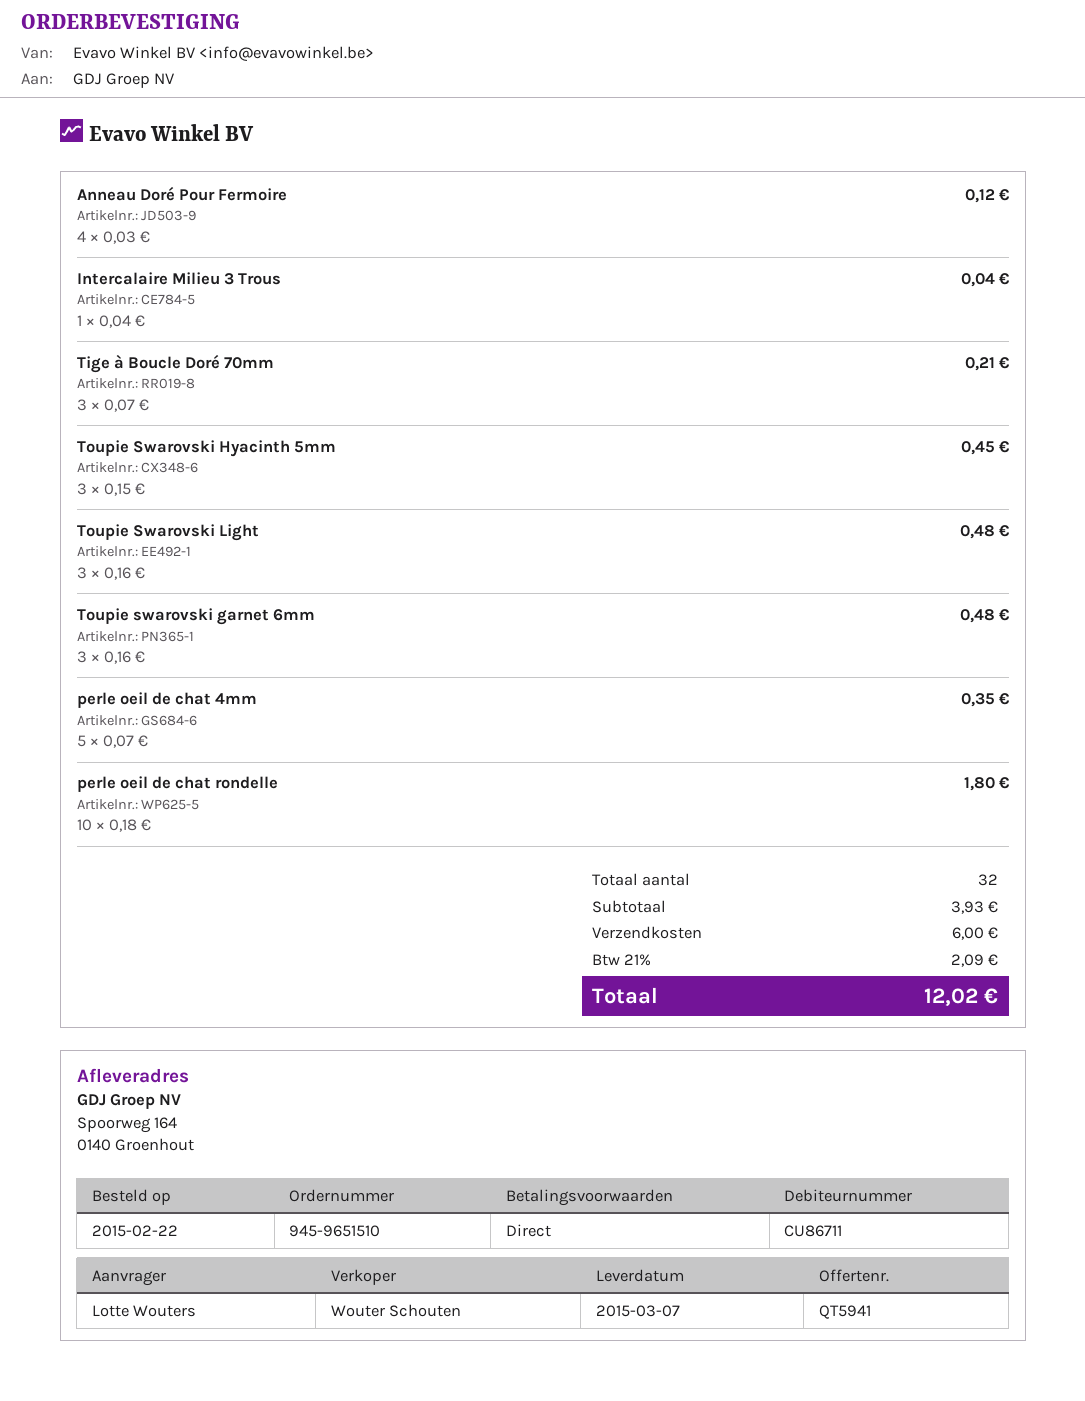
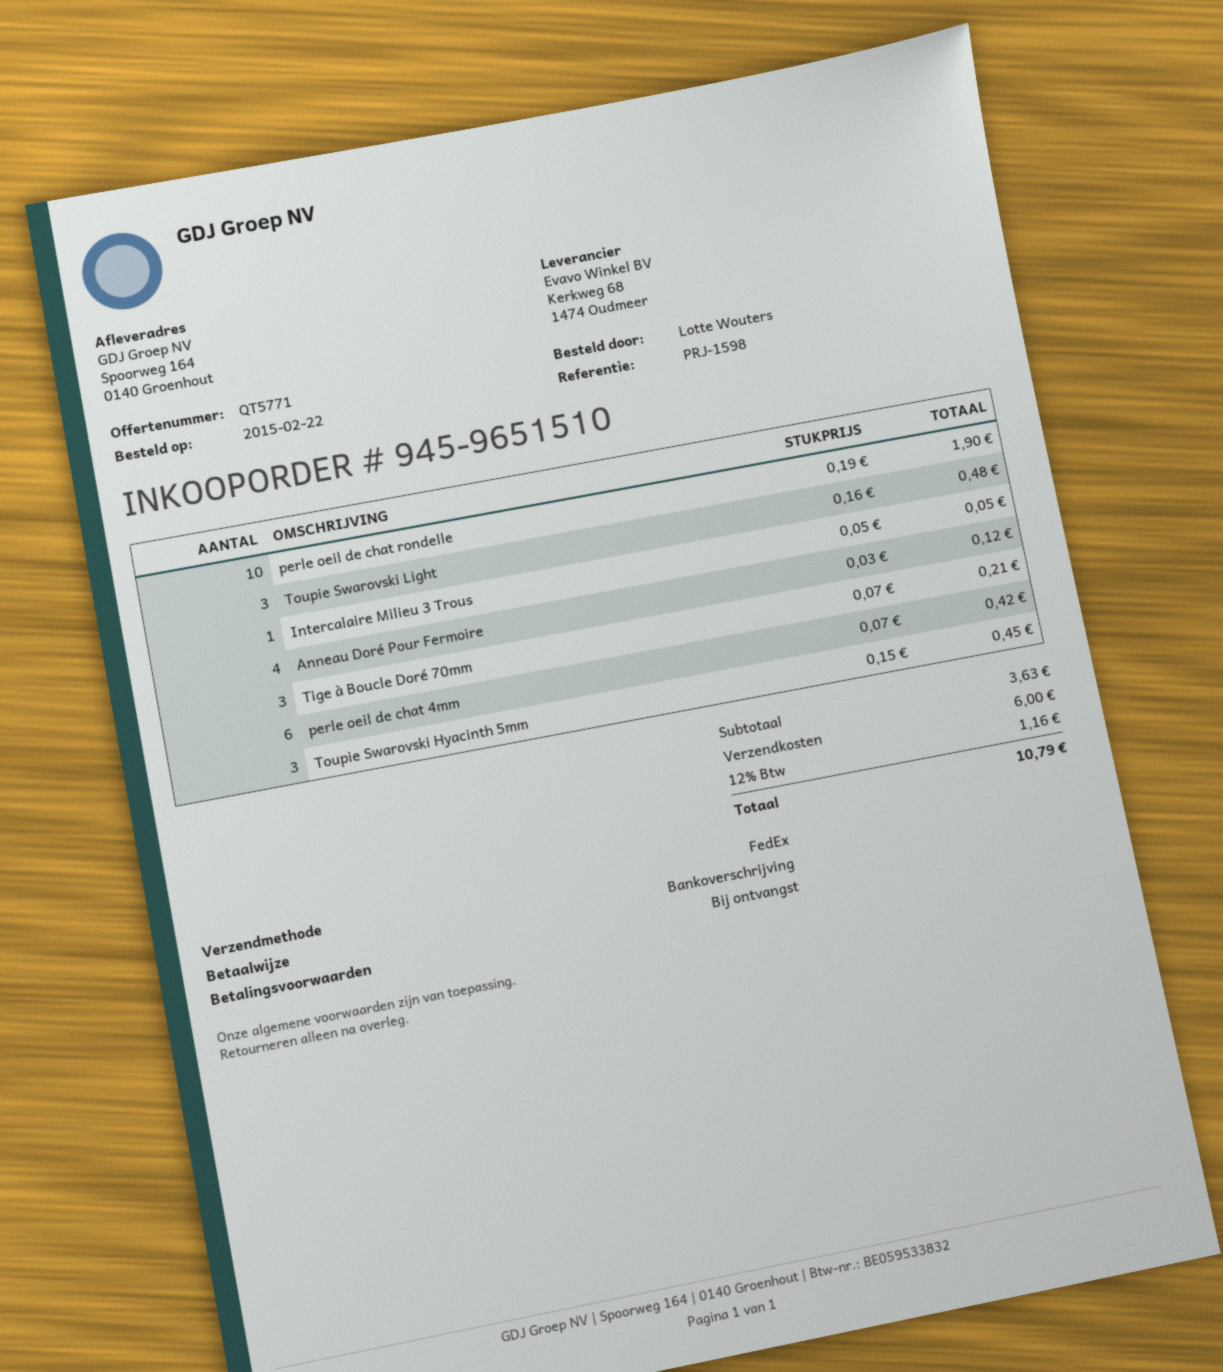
quote number: QT5941 -> QT5771
Intercalaire Milieu 3 Trous: 1 x 0.04 = 0.04 -> 1 x 0.05 = 0.05
Toupie swarovski garnet 6mm: 3 x 0.16 = 0.48 -> none
perle oeil de chat 4mm: 5 x 0.07 = 0.35 -> 6 x 0.07 = 0.42
perle oeil de chat rondelle: 10 x 0.18 = 1.80 -> 10 x 0.19 = 1.90
subtotal: 3.93 -> 3.63
tax: 21% = 2.09 -> 12% = 1.16
total: 12.02 -> 10.79

